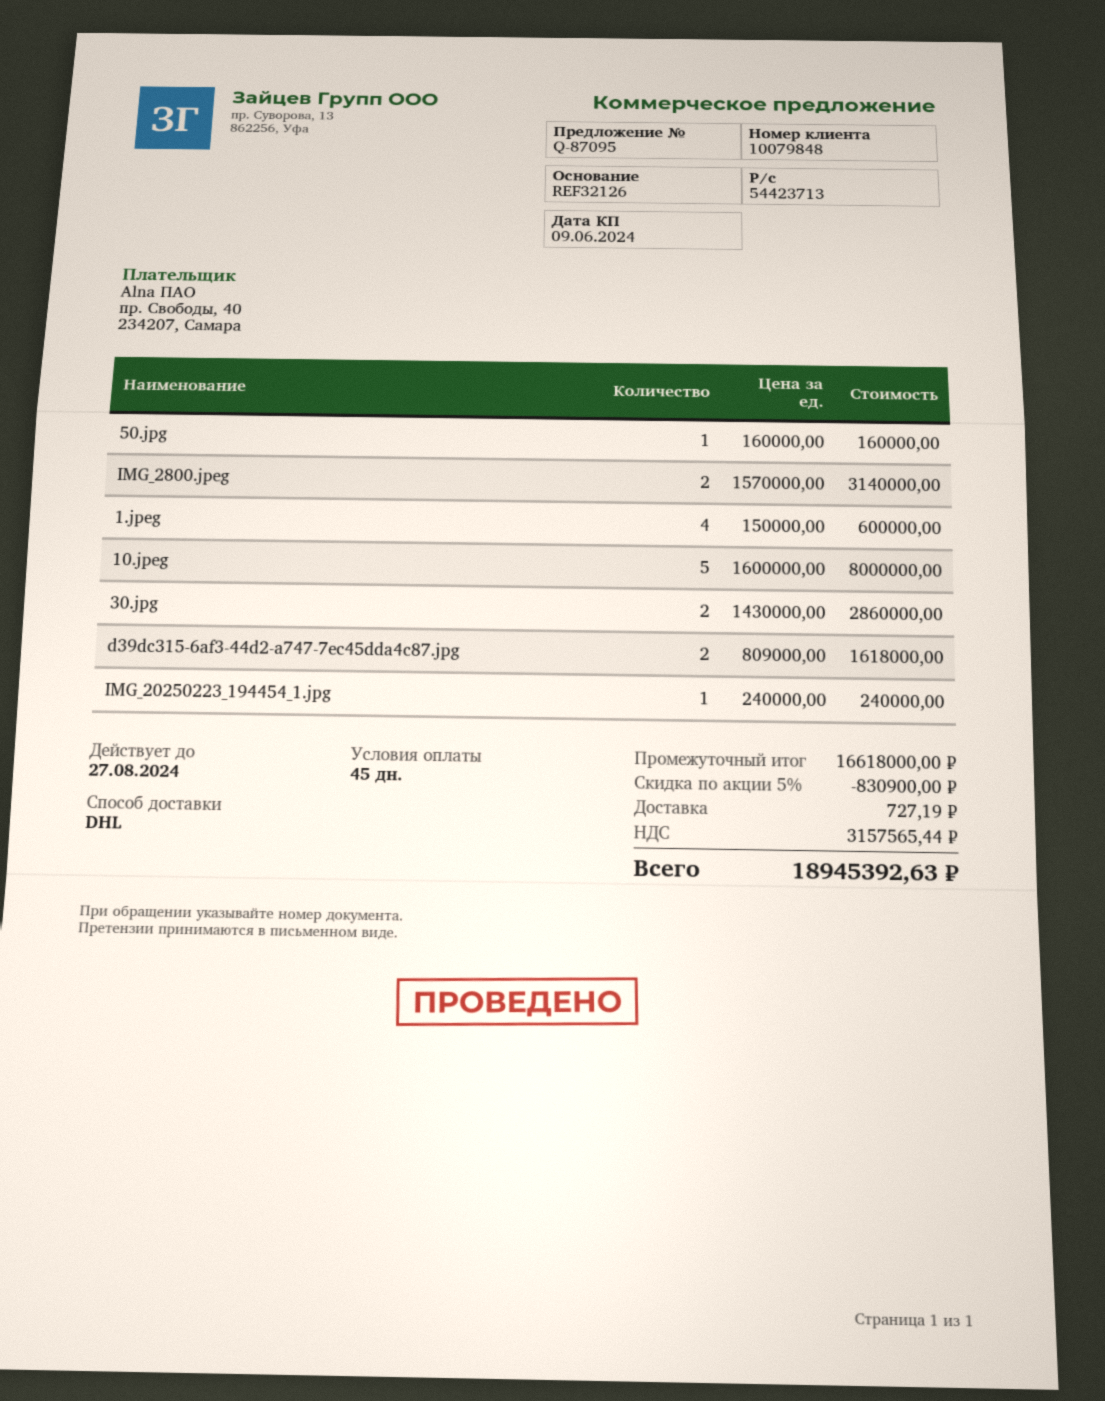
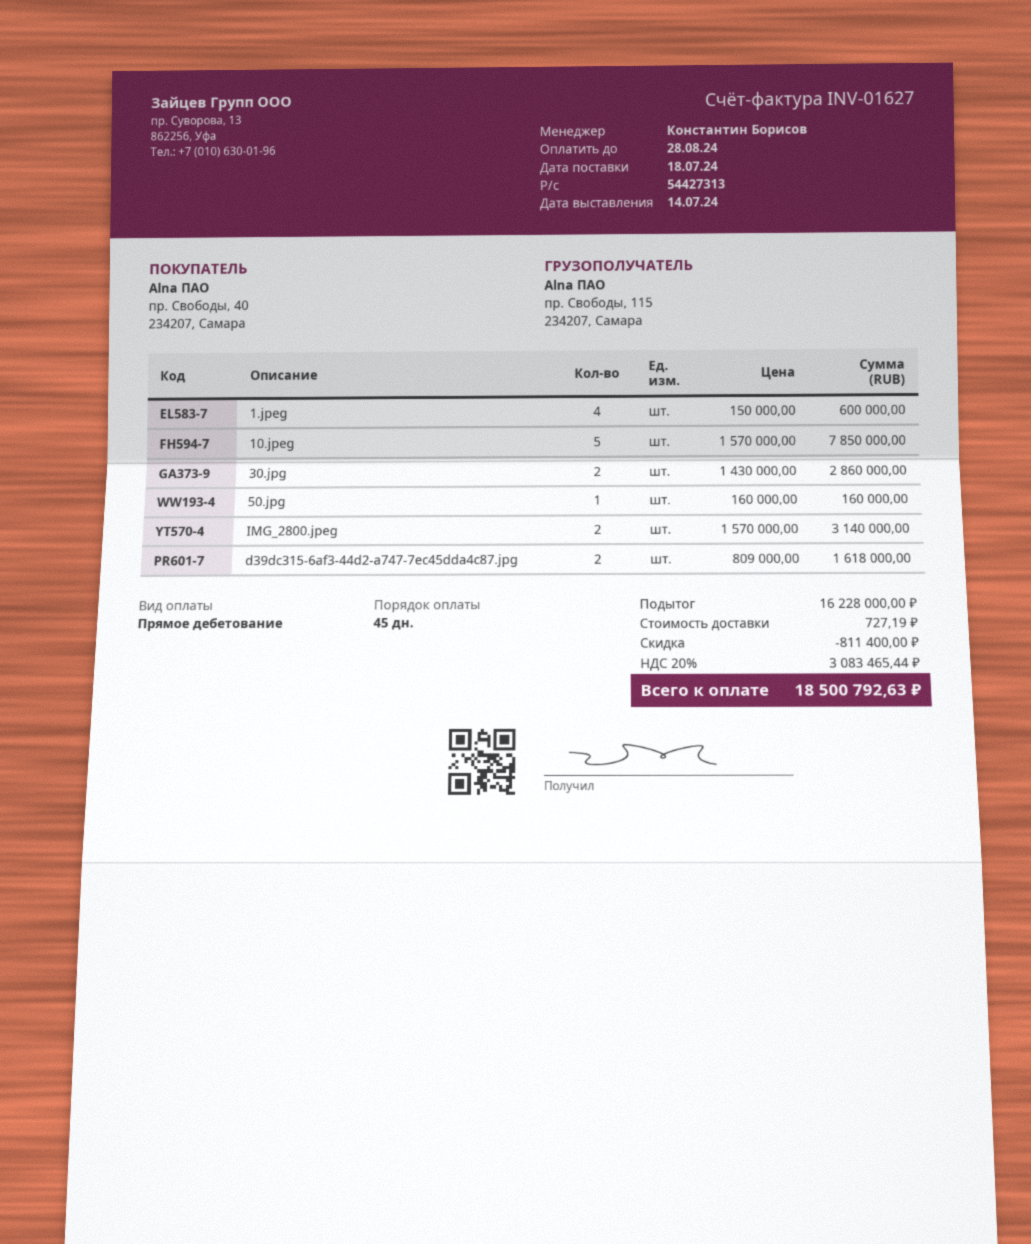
bank account: 54423713 -> 54427313
10.jpeg: 5 x 1600000.00 = 8000000.00 -> 5 x 1570000.00 = 7850000.00
IMG_20250223_194454_1.jpg: 1 x 240000.00 = 240000.00 -> none
subtotal: 16618000.00 -> 16228000.00
discount: 830900.00 -> 811400.00
tax: 3157565.44 -> 3083465.44
total: 18945392.63 -> 18500792.63

